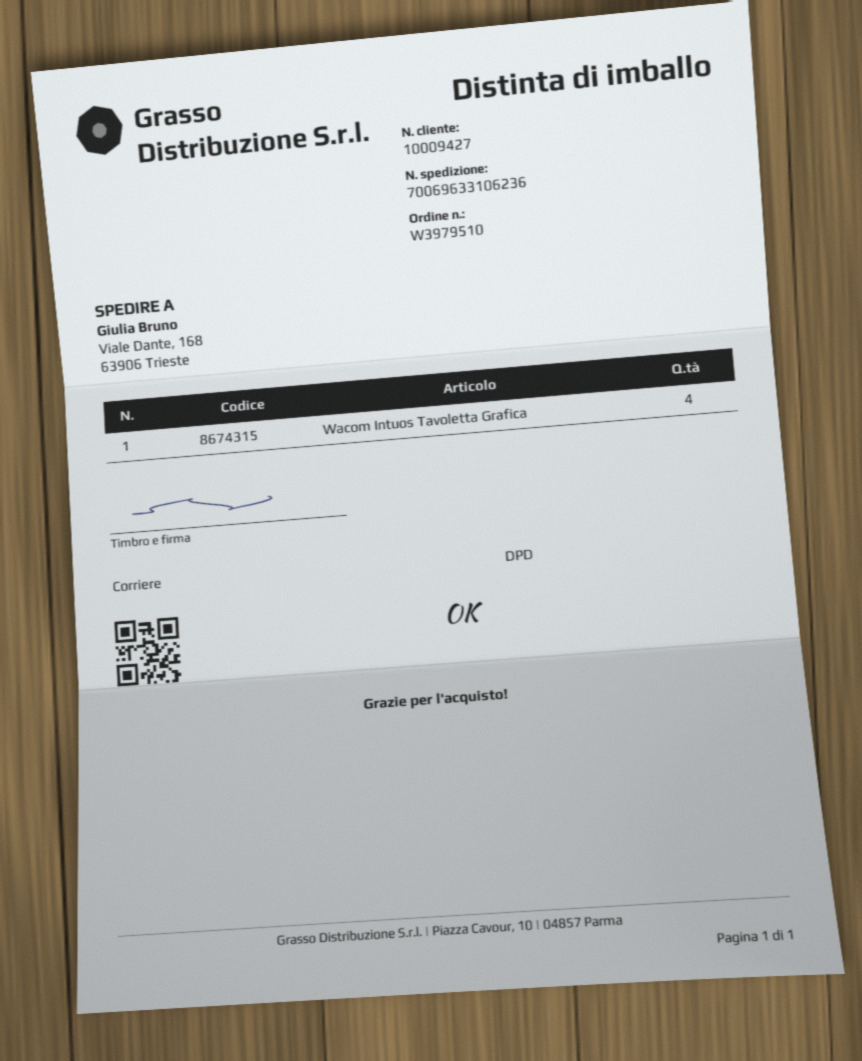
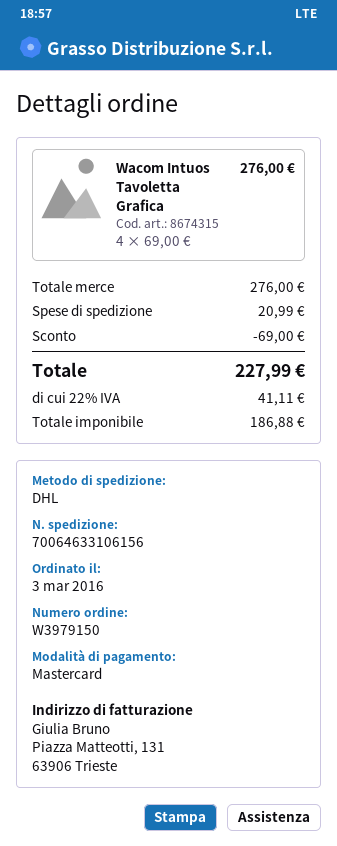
order number: W3979510 -> W3979150
shipping method: DPD -> DHL
tracking number: 70069633106236 -> 70064633106156

